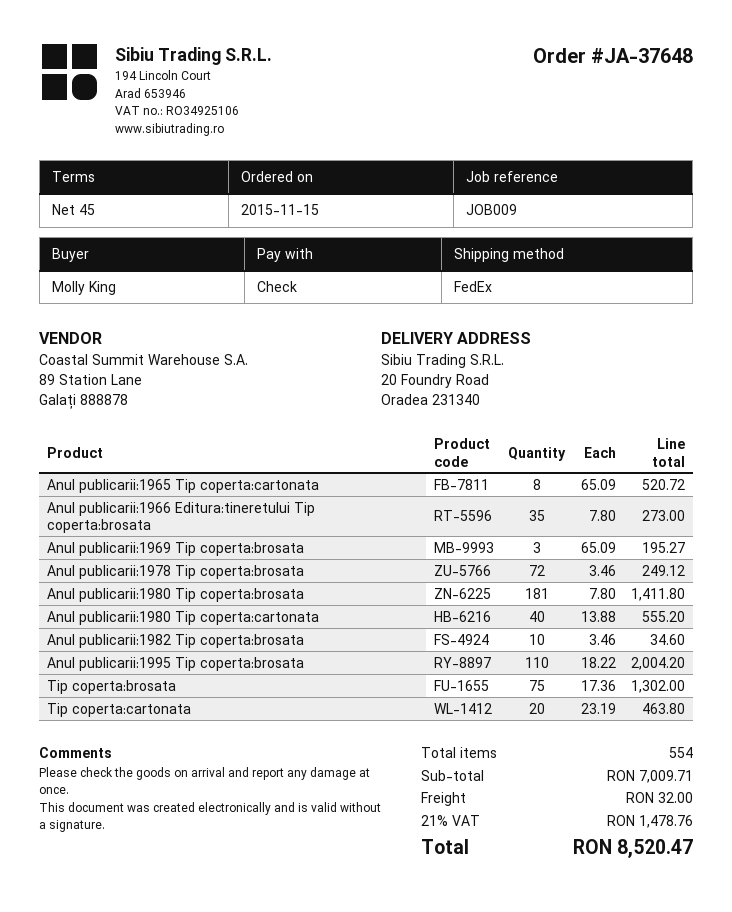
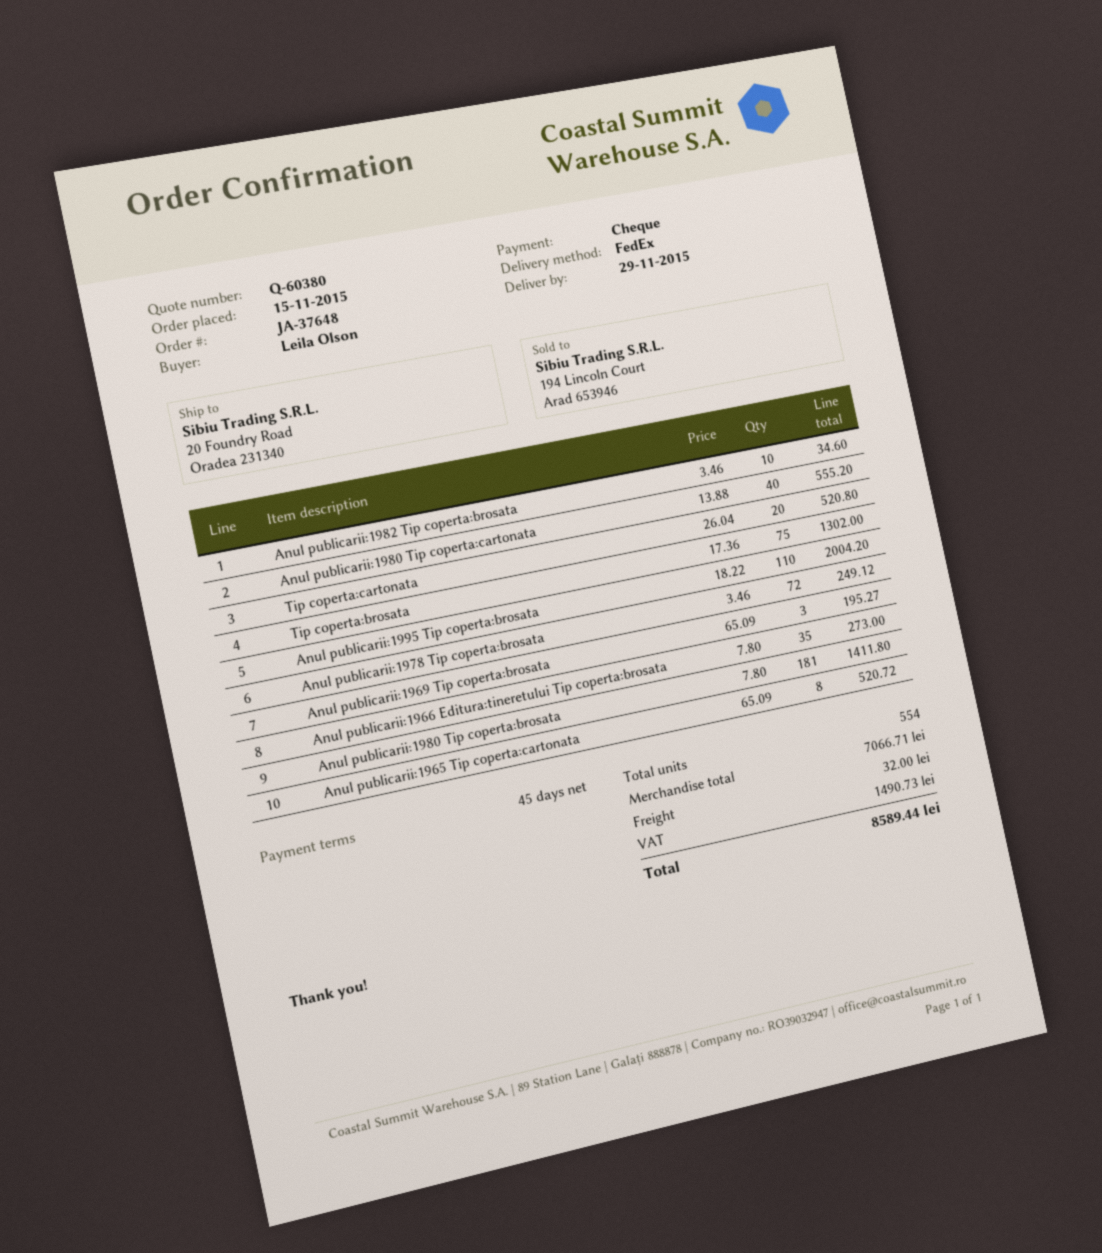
ordered by: Molly King -> Leila Olson
Tip coperta:cartonata: 20 x 23.19 = 463.80 -> 20 x 26.04 = 520.80
subtotal: 7009.71 -> 7066.71
tax: 1478.76 -> 1490.73
total: 8520.47 -> 8589.44

